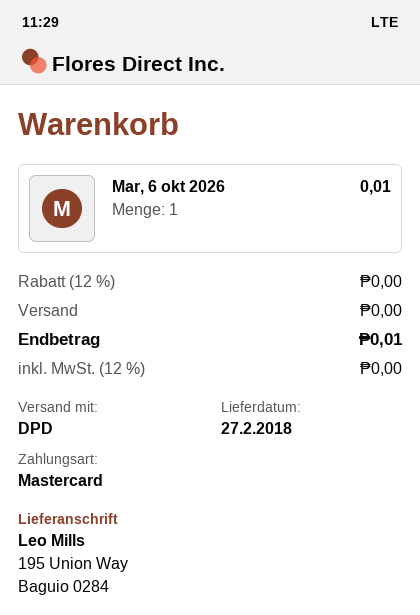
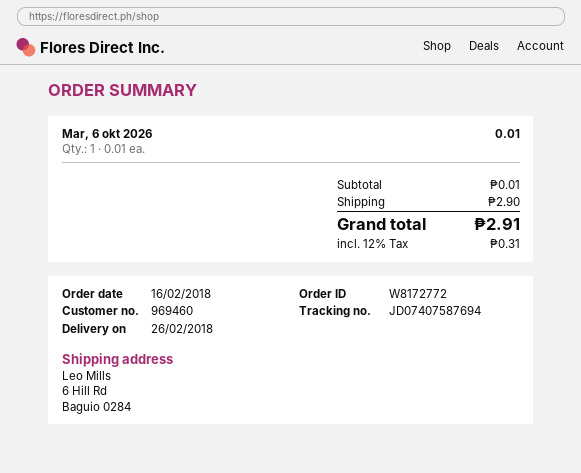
delivery date: 2018-02-27 -> 2018-02-26
ship to: 195 Union Way, Baguio 0284 -> 6 Hill Rd, Baguio 0284
discount: 12% = 0.00 -> none
shipping: 0.00 -> 2.90
tax: 12% = 0.00 -> 12% = 0.31
total: 0.01 -> 2.91

